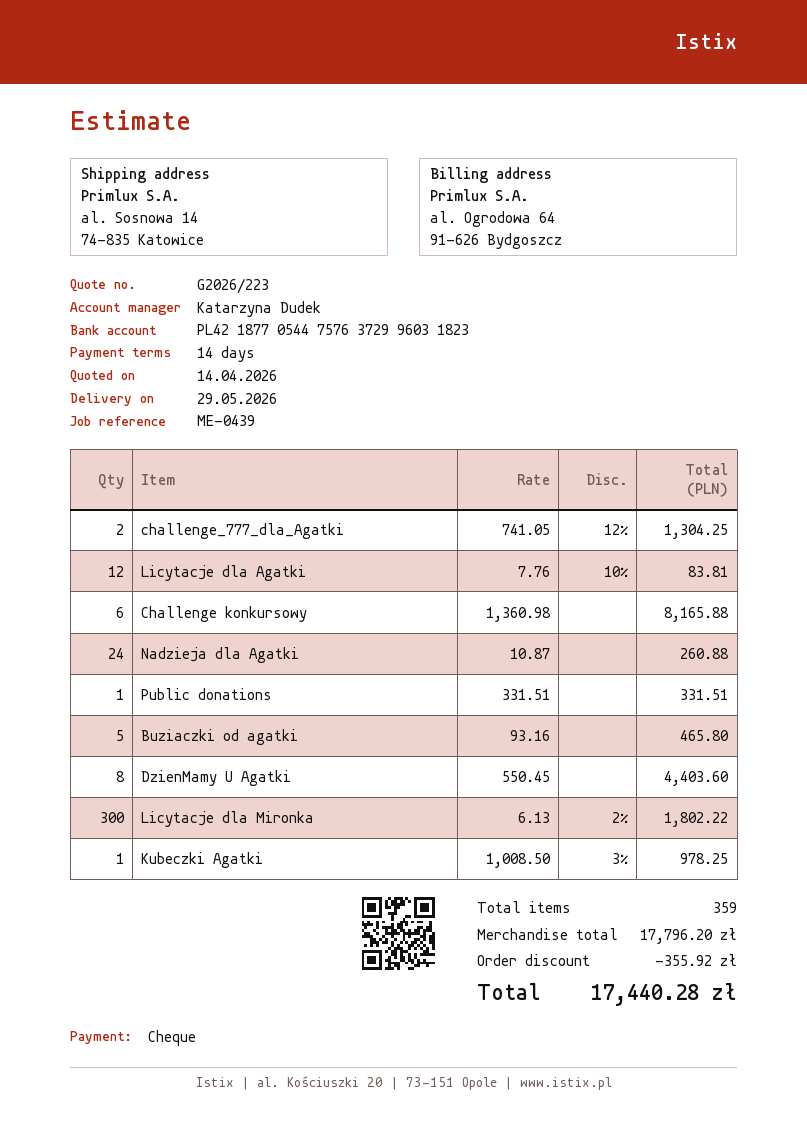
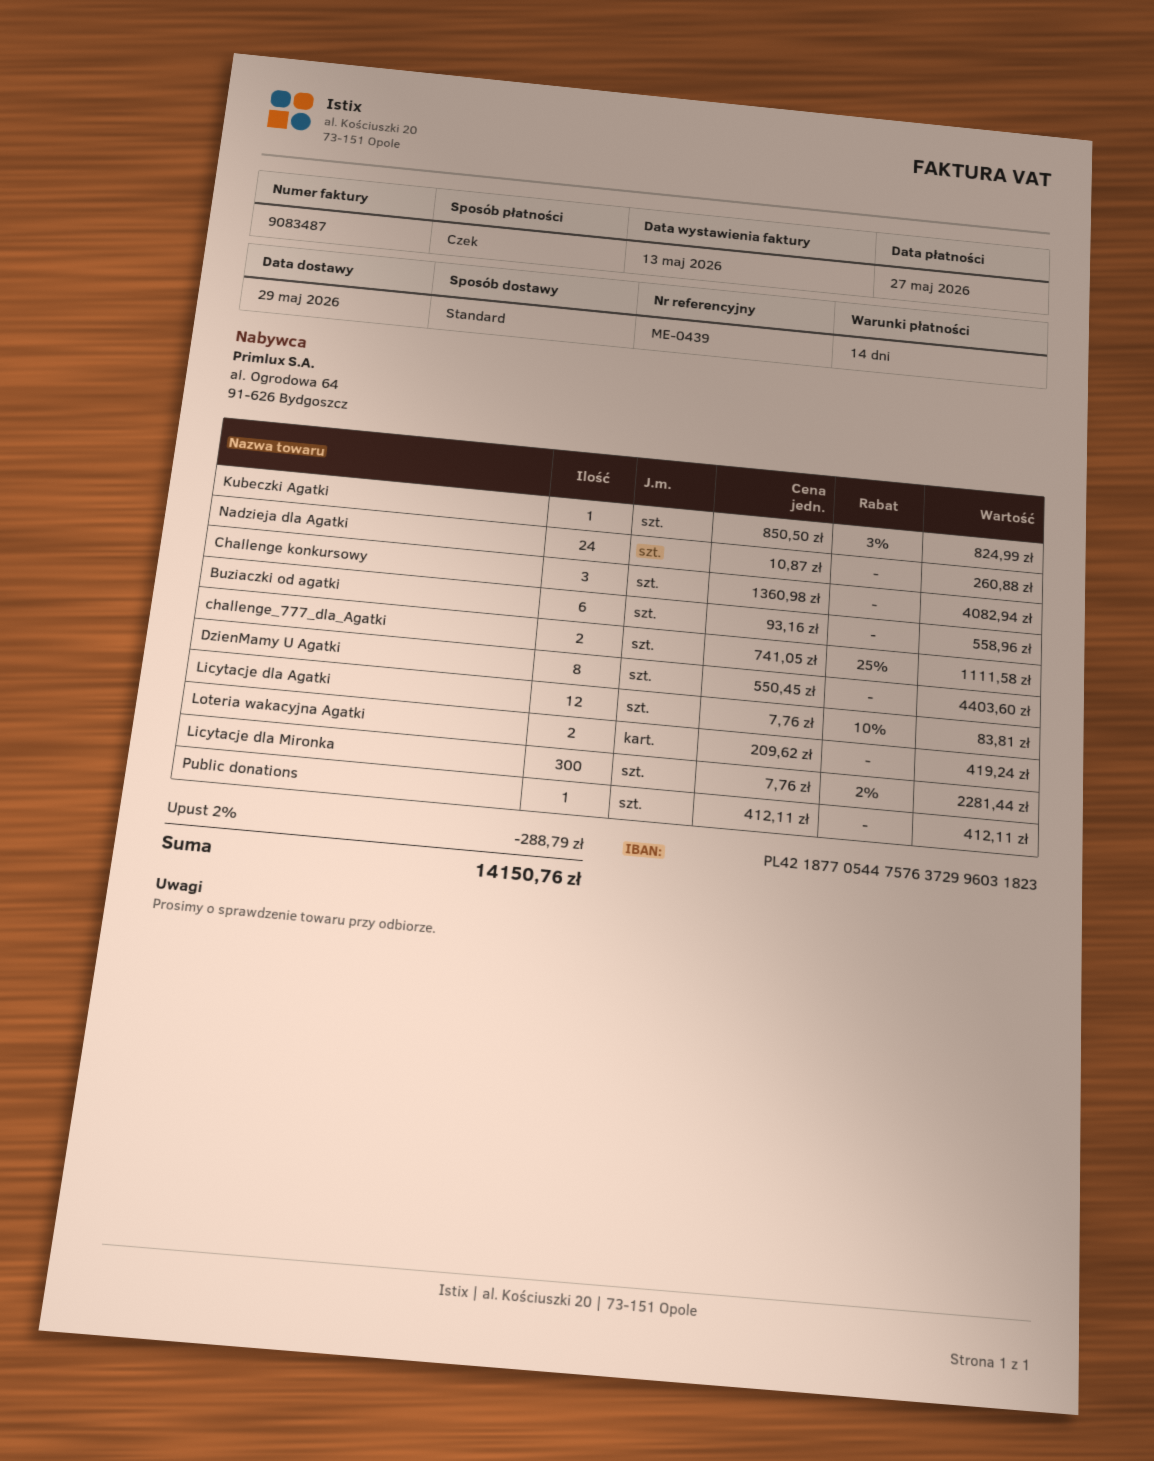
challenge_777_dla_Agatki: 2 x 741.05 - 12% = 1304.25 -> 2 x 741.05 - 25% = 1111.58
Challenge konkursowy: 6 x 1360.98 = 8165.88 -> 3 x 1360.98 = 4082.94
Public donations: 1 x 331.51 = 331.51 -> 1 x 412.11 = 412.11
Buziaczki od agatki: 5 x 93.16 = 465.80 -> 6 x 93.16 = 558.96
Licytacje dla Mironka: 300 x 6.13 - 2% = 1802.22 -> 300 x 7.76 - 2% = 2281.44
Kubeczki Agatki: 1 x 1008.50 - 3% = 978.25 -> 1 x 850.50 - 3% = 824.99
Loteria wakacyjna Agatki: none -> 2 x 209.62 = 419.24
discount: 355.92 -> 288.79
total: 17440.28 -> 14150.76

